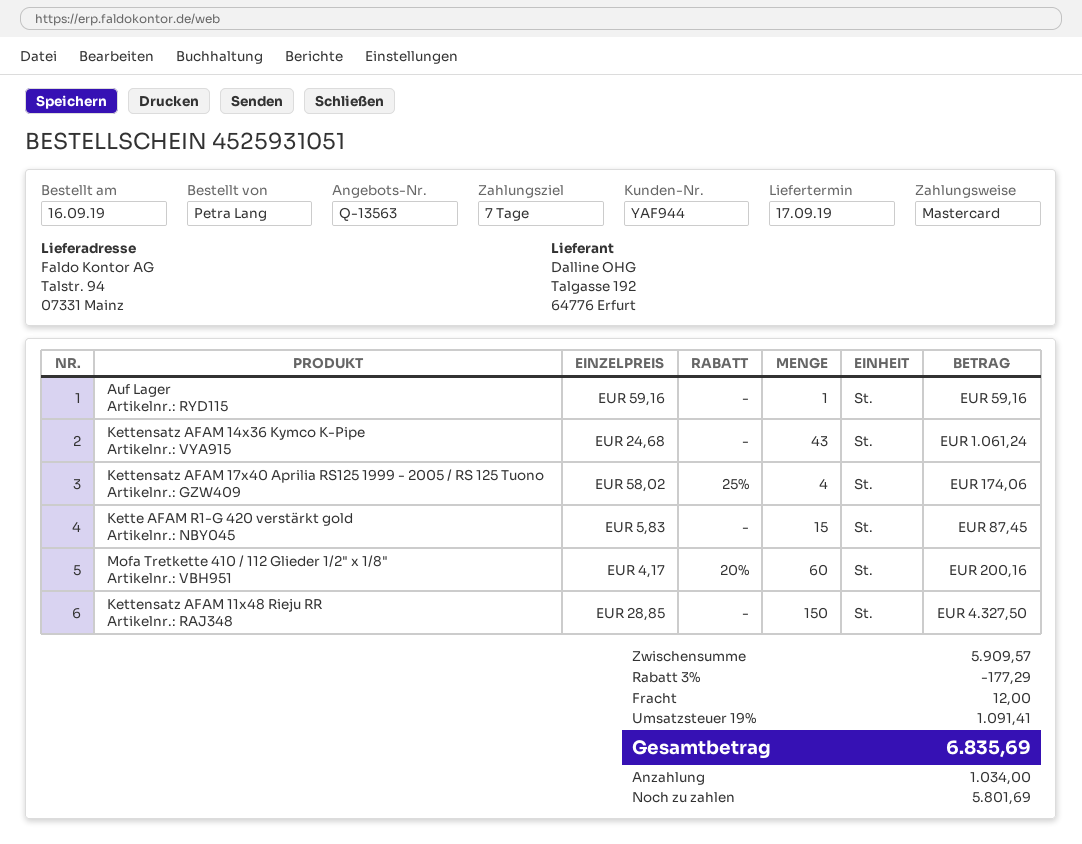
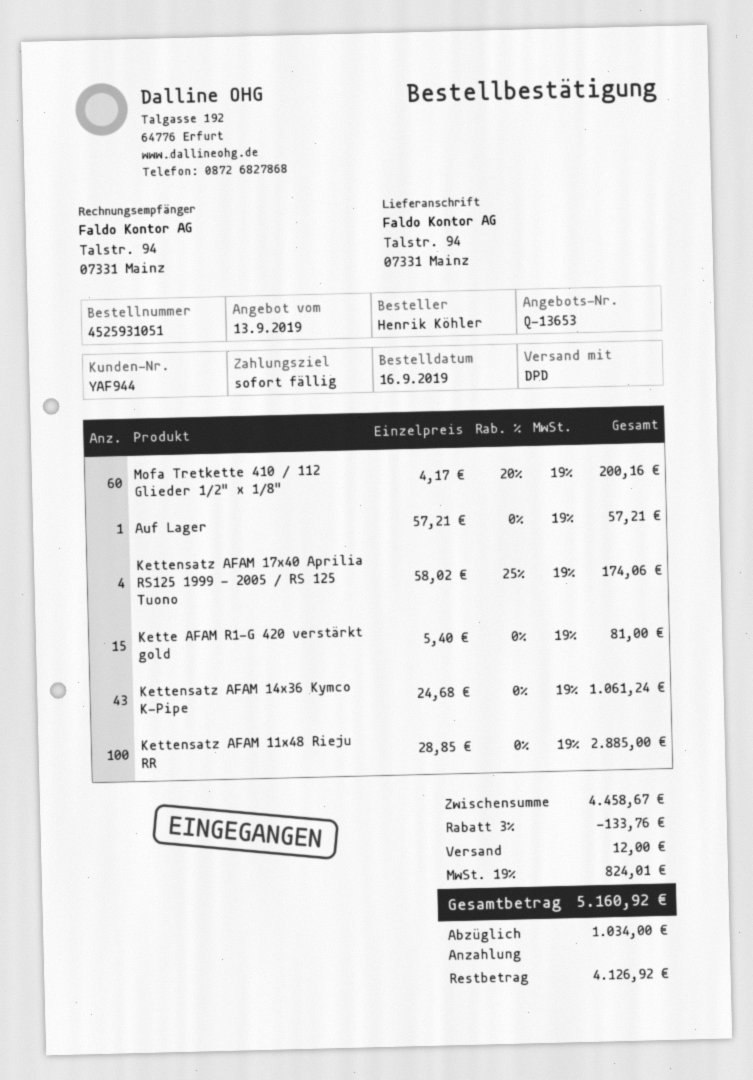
quote number: Q-13563 -> Q-13653
payment terms: 7 days -> on receipt
ordered by: Petra Lang -> Henrik Köhler
Auf Lager: 1 x 59.16 = 59.16 -> 1 x 57.21 = 57.21
Kette AFAM R1-G 420 verstärkt gold: 15 x 5.83 = 87.45 -> 15 x 5.40 = 81.00
Kettensatz AFAM 11x48 Rieju RR: 150 x 28.85 = 4327.50 -> 100 x 28.85 = 2885.00
subtotal: 5909.57 -> 4458.67
discount: 3% = 177.29 -> 3% = 133.76
tax: 19% = 1091.41 -> 19% = 824.01
total: 6835.69 -> 5160.92
balance: 5801.69 -> 4126.92

